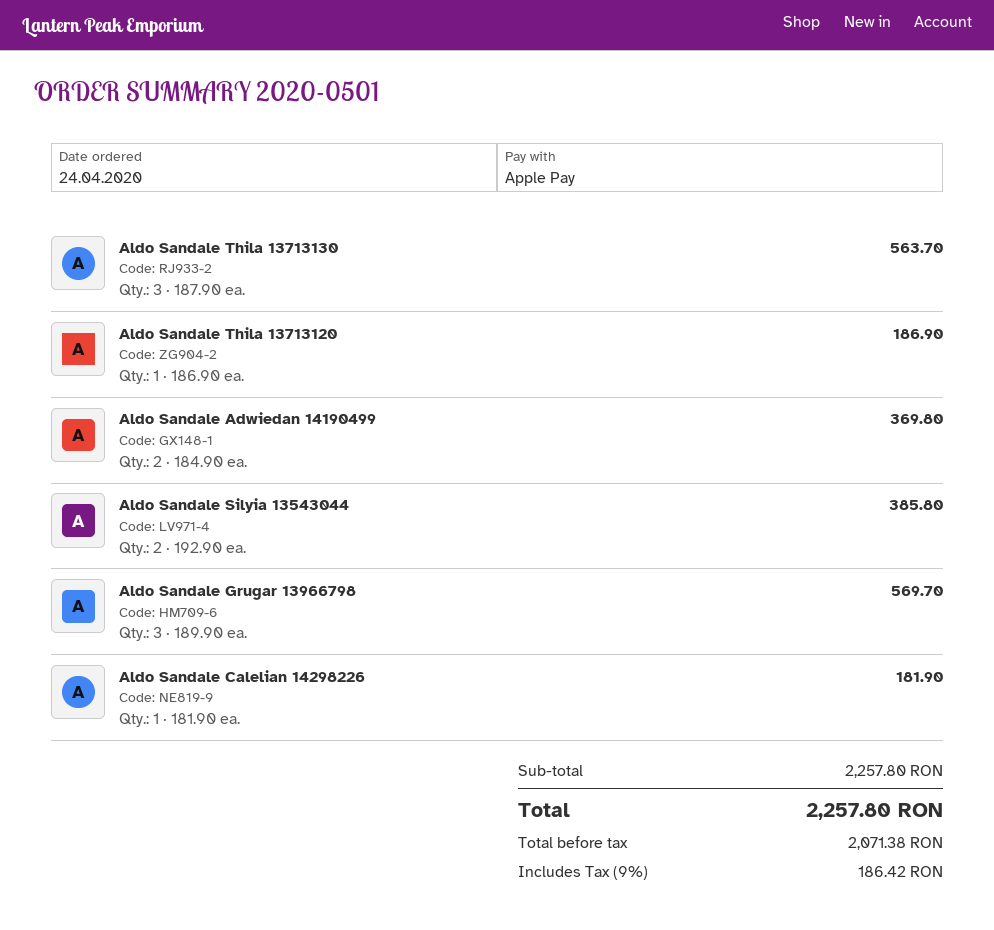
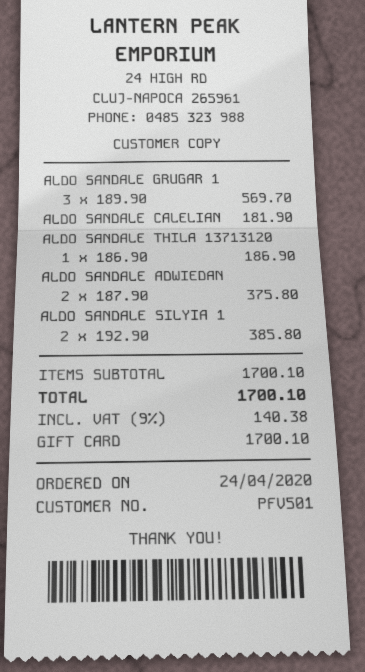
payment method: Apple Pay -> gift card
Aldo Sandale Thila 13713130: 3 x 187.90 = 563.70 -> none
Aldo Sandale Adwiedan 14190499: 2 x 184.90 = 369.80 -> 2 x 187.90 = 375.80
subtotal: 2257.80 -> 1700.10
tax: 9% = 186.42 -> 9% = 140.38
total: 2257.80 -> 1700.10

